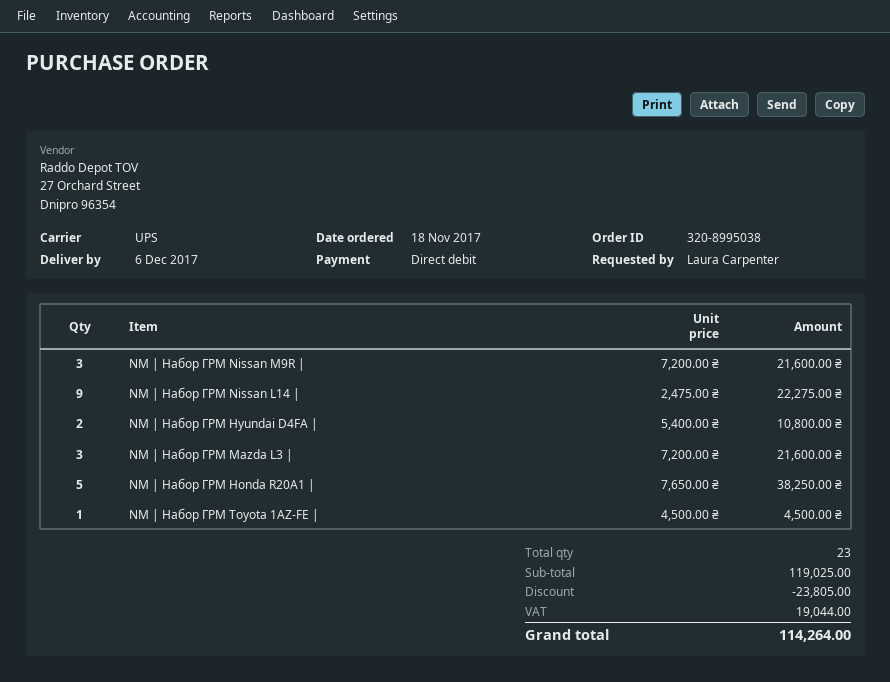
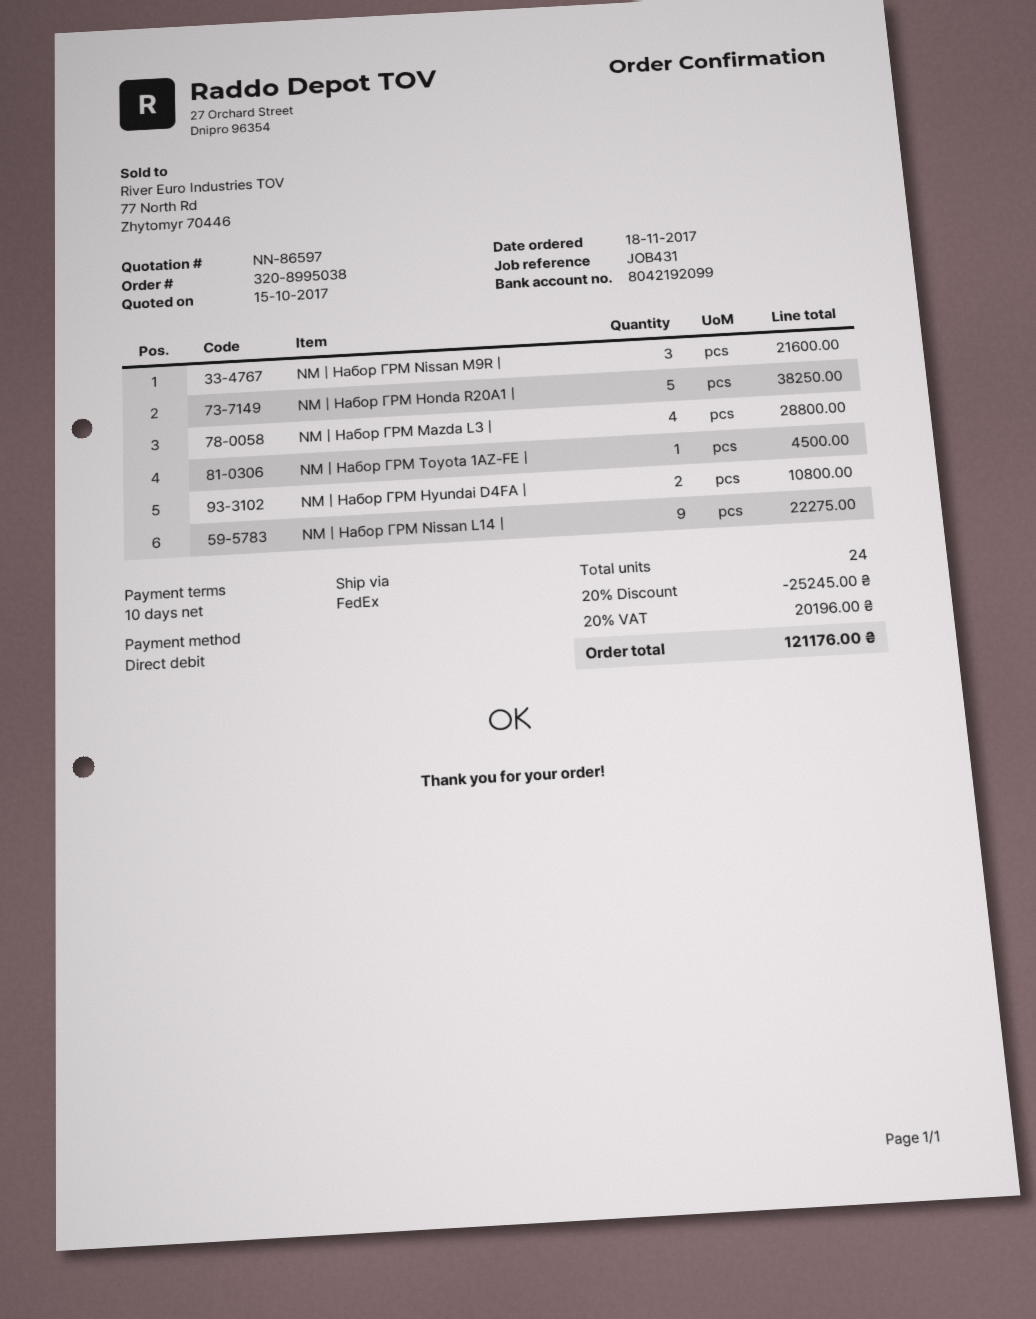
shipping method: UPS -> FedEx
NM | Набор ГРМ Mazda L3 |: 3 for 21600.00 -> 4 for 28800.00
total quantity: 23 -> 24
discount: 23805.00 -> 25245.00
tax: 19044.00 -> 20196.00
total: 114264.00 -> 121176.00

